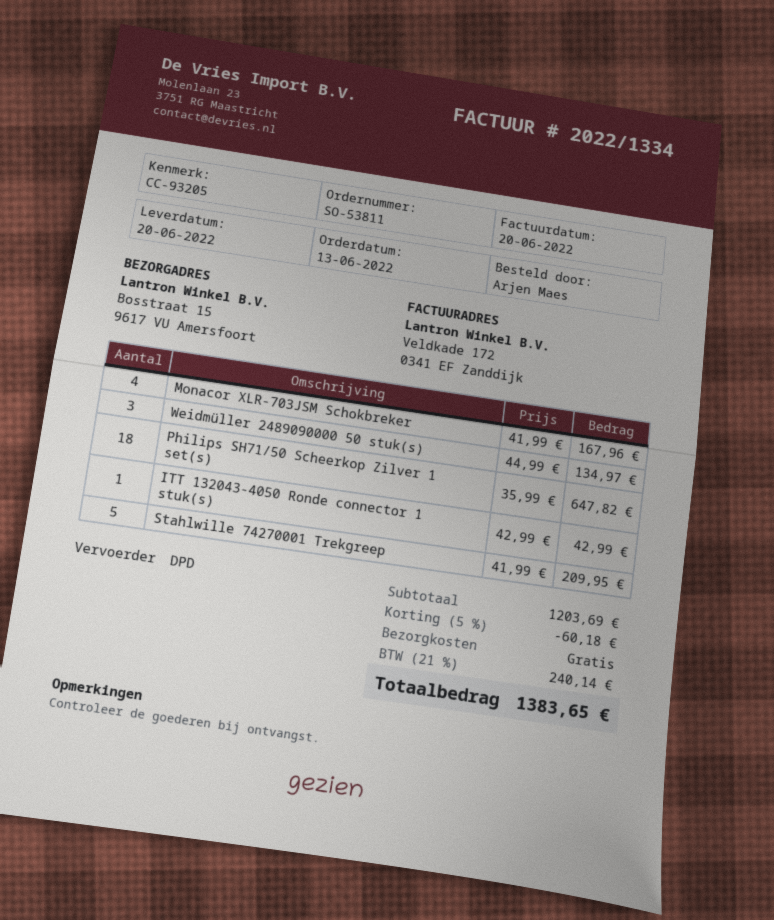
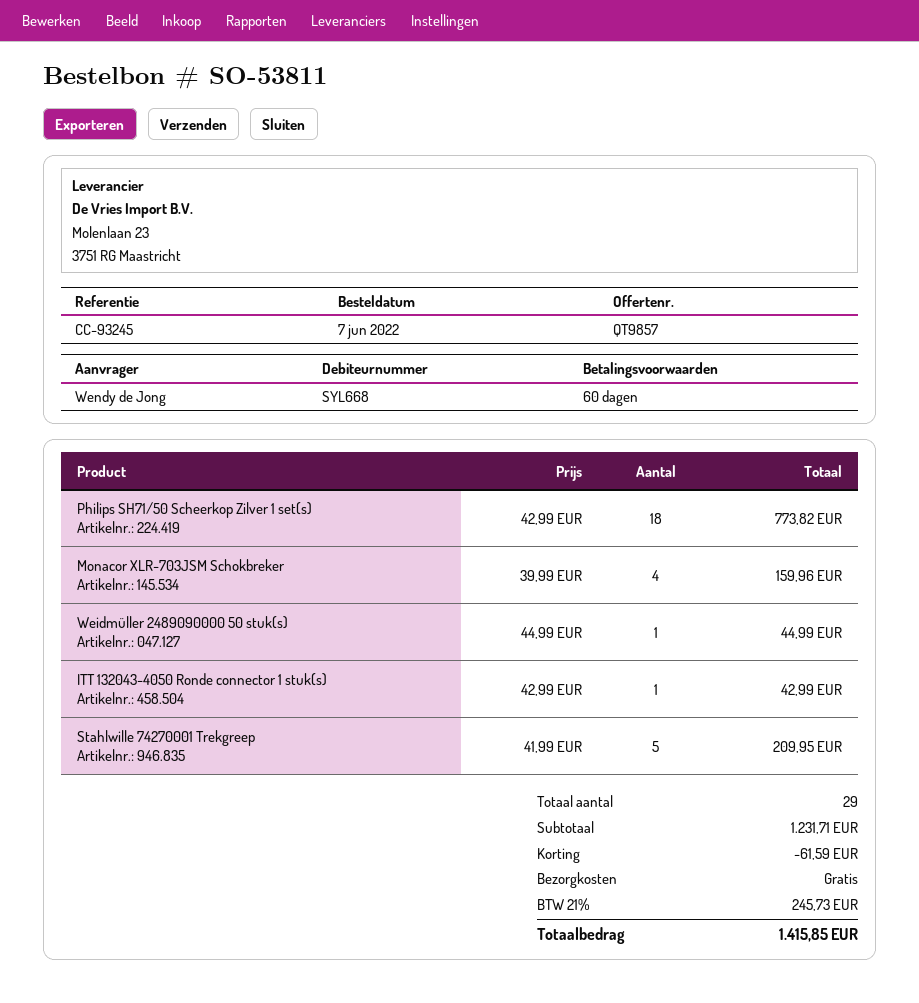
order date: 2022-06-13 -> 2022-06-07
reference: CC-93205 -> CC-93245
ordered by: Arjen Maes -> Wendy de Jong
Monacor XLR-703JSM Schokbreker: 4 x 41.99 = 167.96 -> 4 x 39.99 = 159.96
Weidmüller 2489090000 50 stuk(s): 3 x 44.99 = 134.97 -> 1 x 44.99 = 44.99
Philips SH71/50 Scheerkop Zilver 1 set(s): 18 x 35.99 = 647.82 -> 18 x 42.99 = 773.82
subtotal: 1203.69 -> 1231.71
discount: 60.18 -> 61.59
tax: 21% = 240.14 -> 21% = 245.73
total: 1383.65 -> 1415.85

